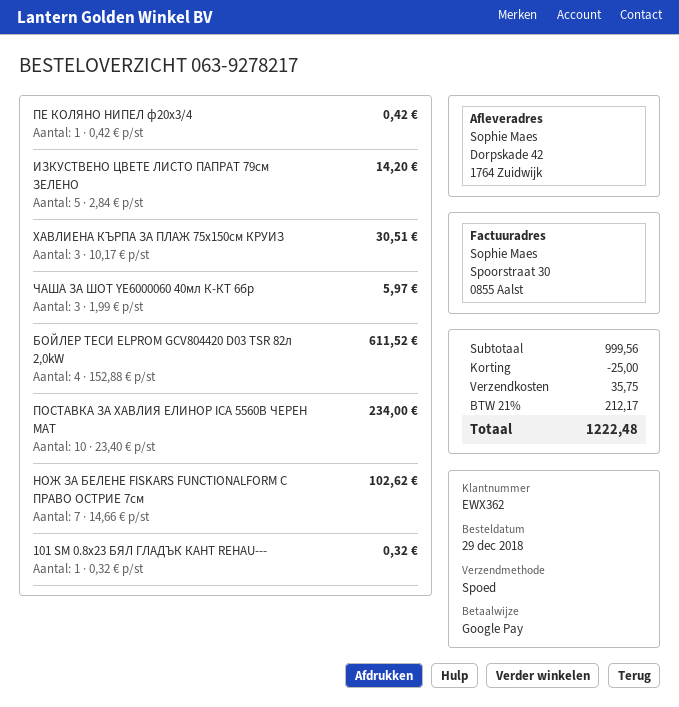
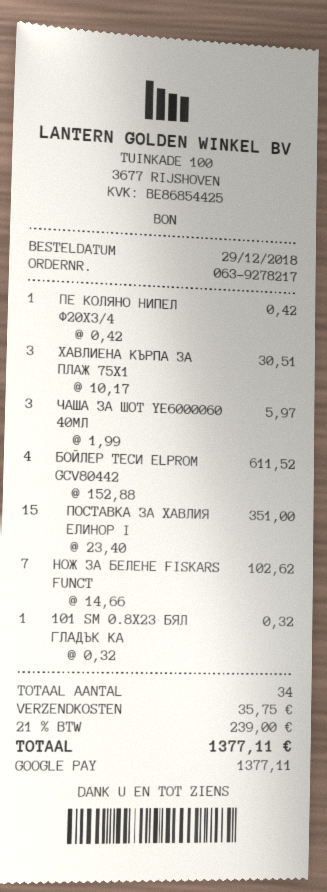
ИЗКУСТВЕНО ЦВЕТЕ ЛИСТО ПАПРАТ 79см ЗЕЛЕНО: 5 x 2.84 = 14.20 -> none
ПОСТАВКА ЗА ХАВЛИЯ ЕЛИНОР ICA 5560B ЧЕРЕН МАТ: 10 x 23.40 = 234.00 -> 15 x 23.40 = 351.00
discount: 25.00 -> none
tax: 21% = 212.17 -> 21% = 239.00
total: 1222.48 -> 1377.11

